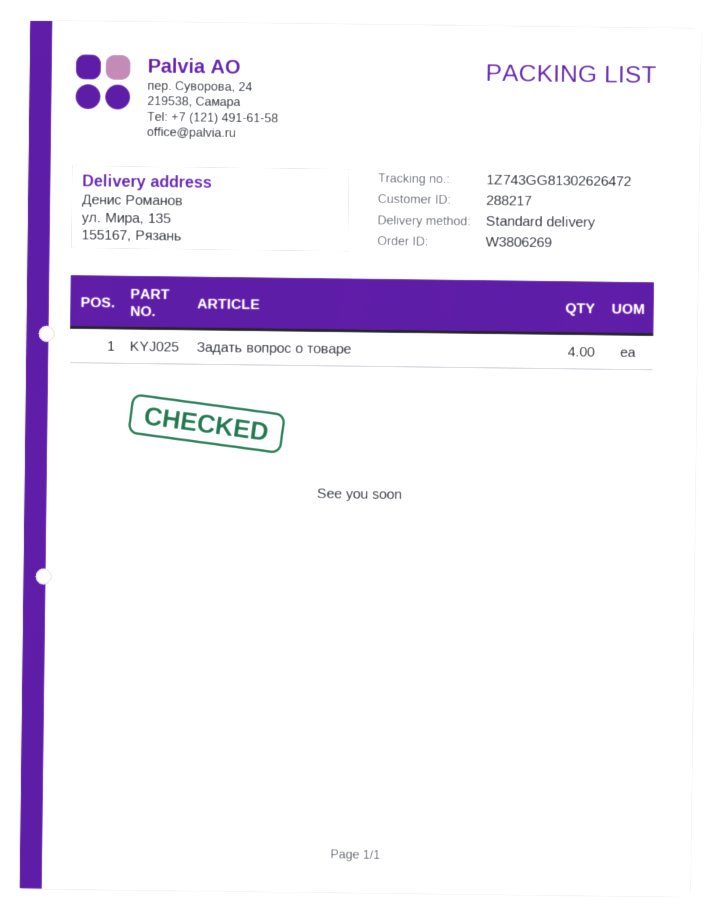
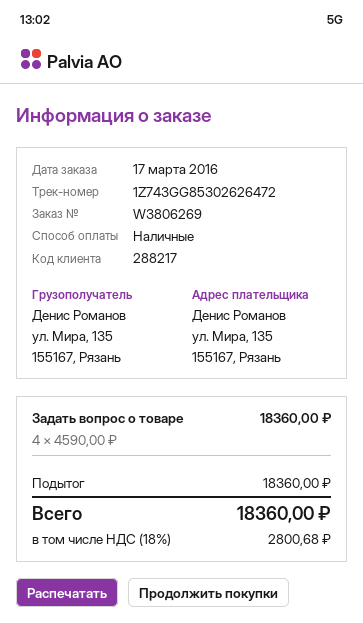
tracking number: 1Z743GG81302626472 -> 1Z743GG85302626472

